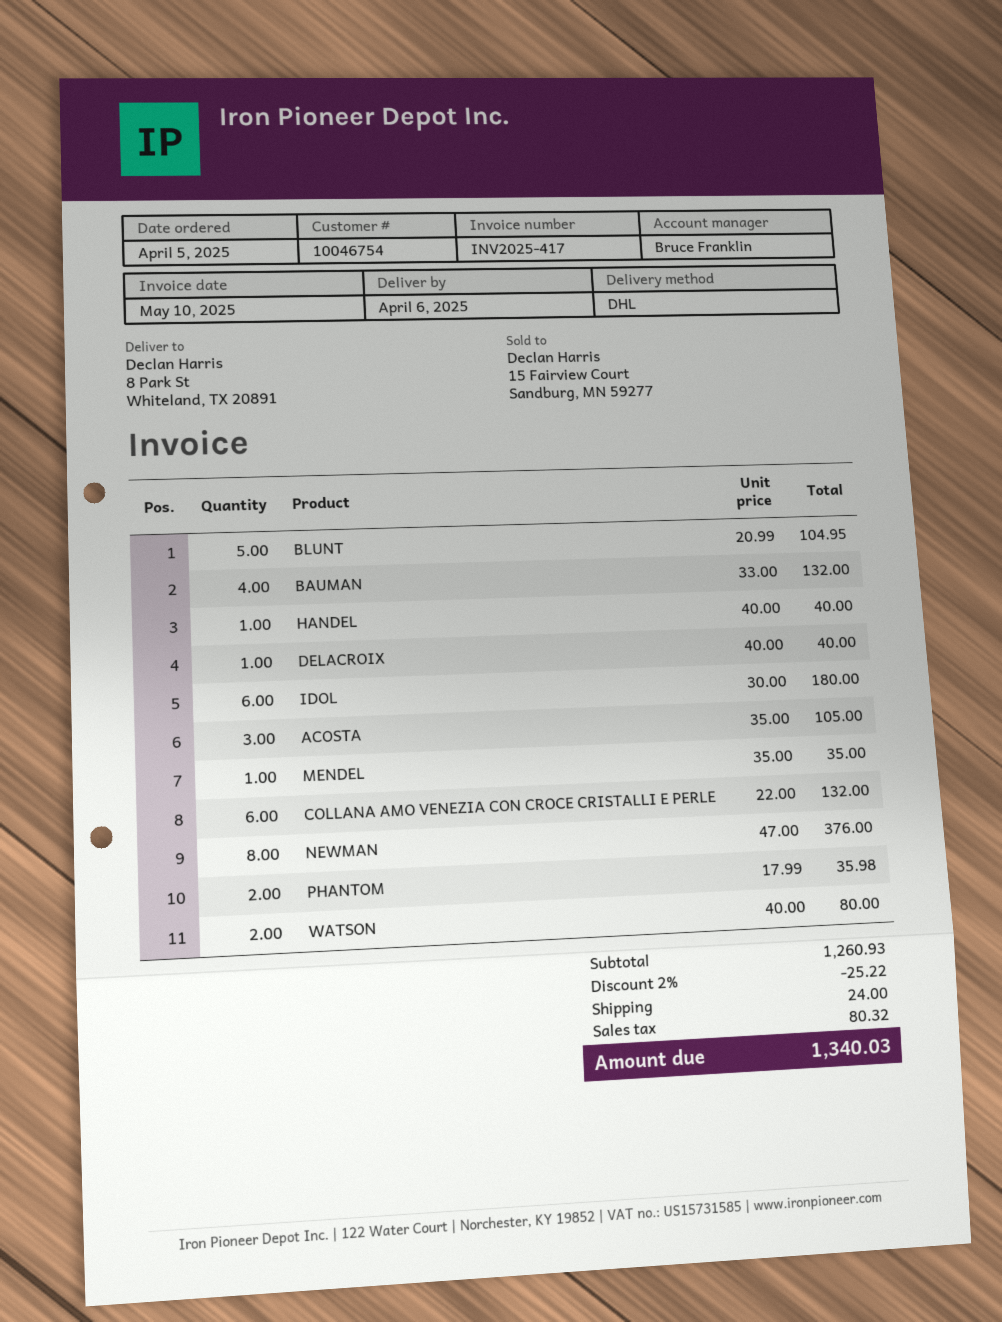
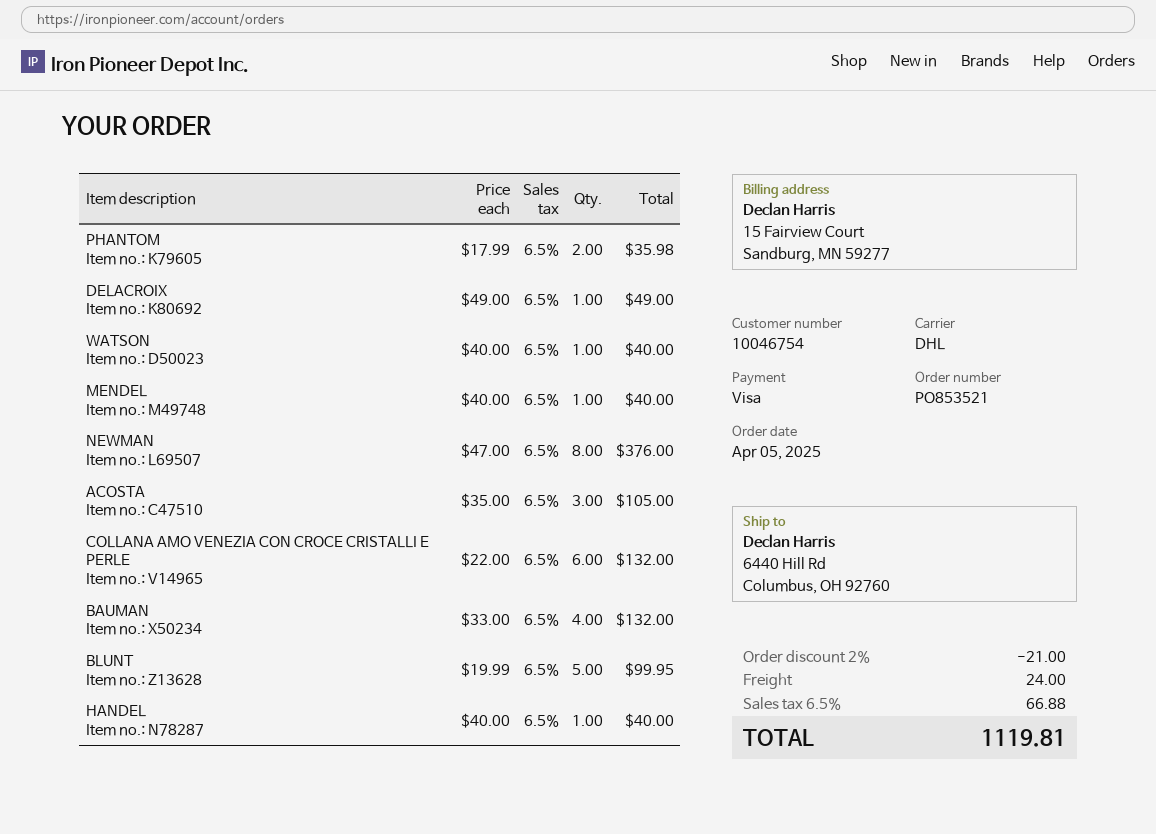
ship to: 8 Park St, Whiteland, TX 20891 -> 6440 Hill Rd, Columbus, OH 92760
BLUNT: 5 x 20.99 = 104.95 -> 5 x 19.99 = 99.95
DELACROIX: 1 x 40.00 = 40.00 -> 1 x 49.00 = 49.00
IDOL: 6 x 30.00 = 180.00 -> none
MENDEL: 1 x 35.00 = 35.00 -> 1 x 40.00 = 40.00
WATSON: 2 x 40.00 = 80.00 -> 1 x 40.00 = 40.00
discount: 2% = 25.22 -> 2% = 21.00
tax: 80.32 -> 66.88
total: 1340.03 -> 1119.81

